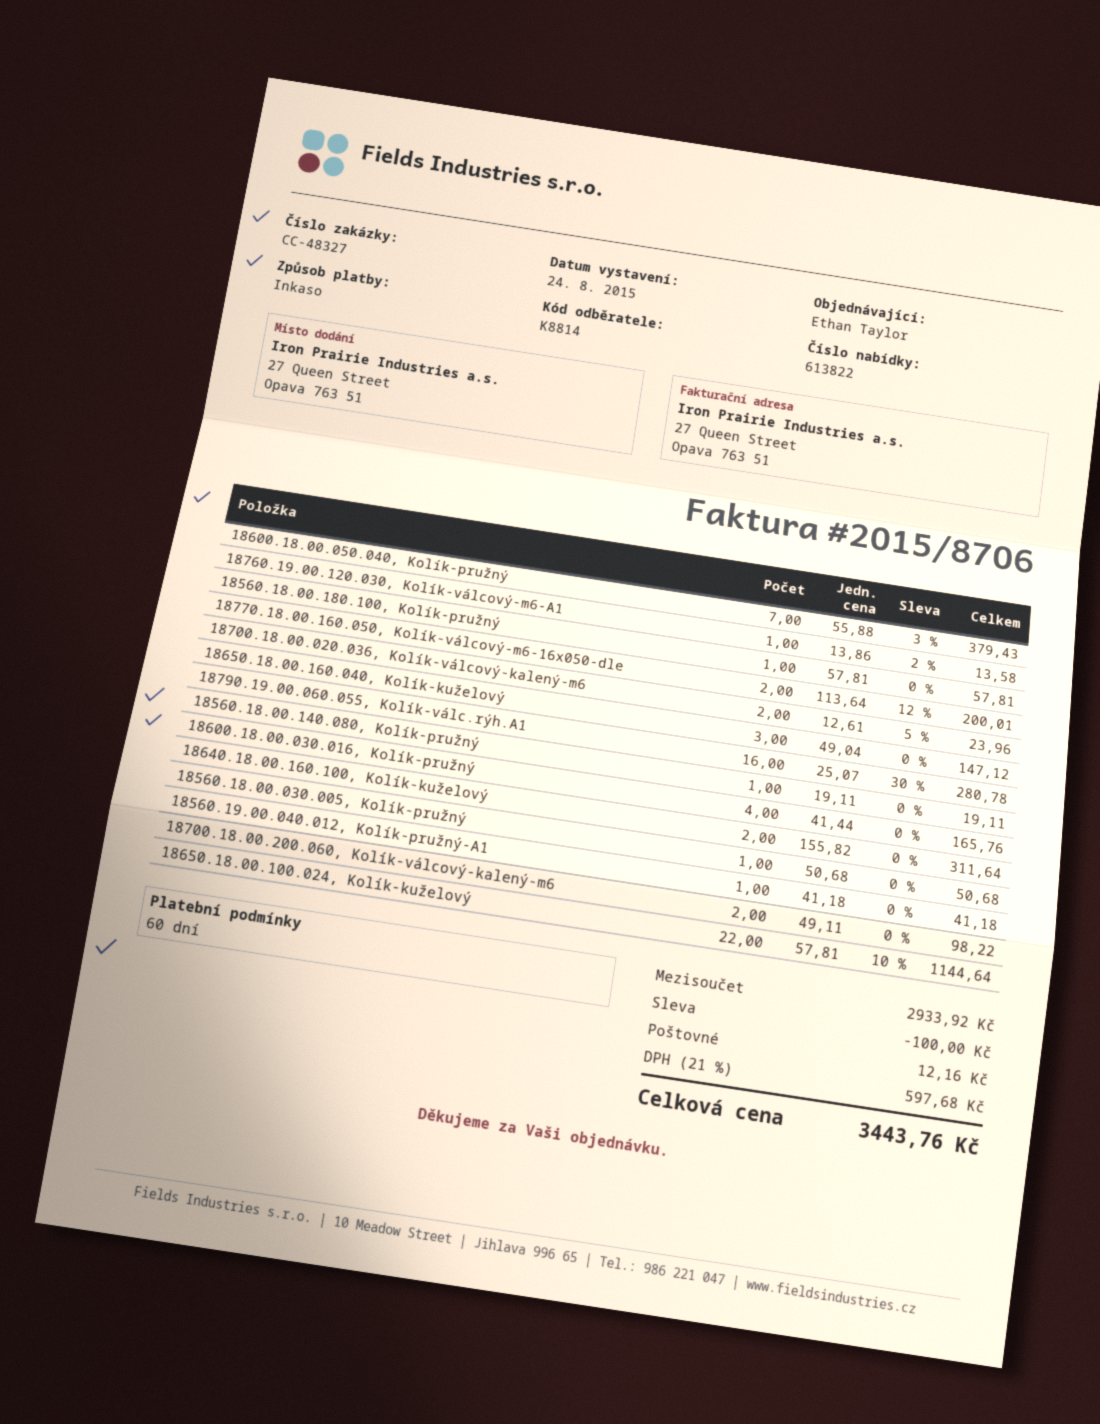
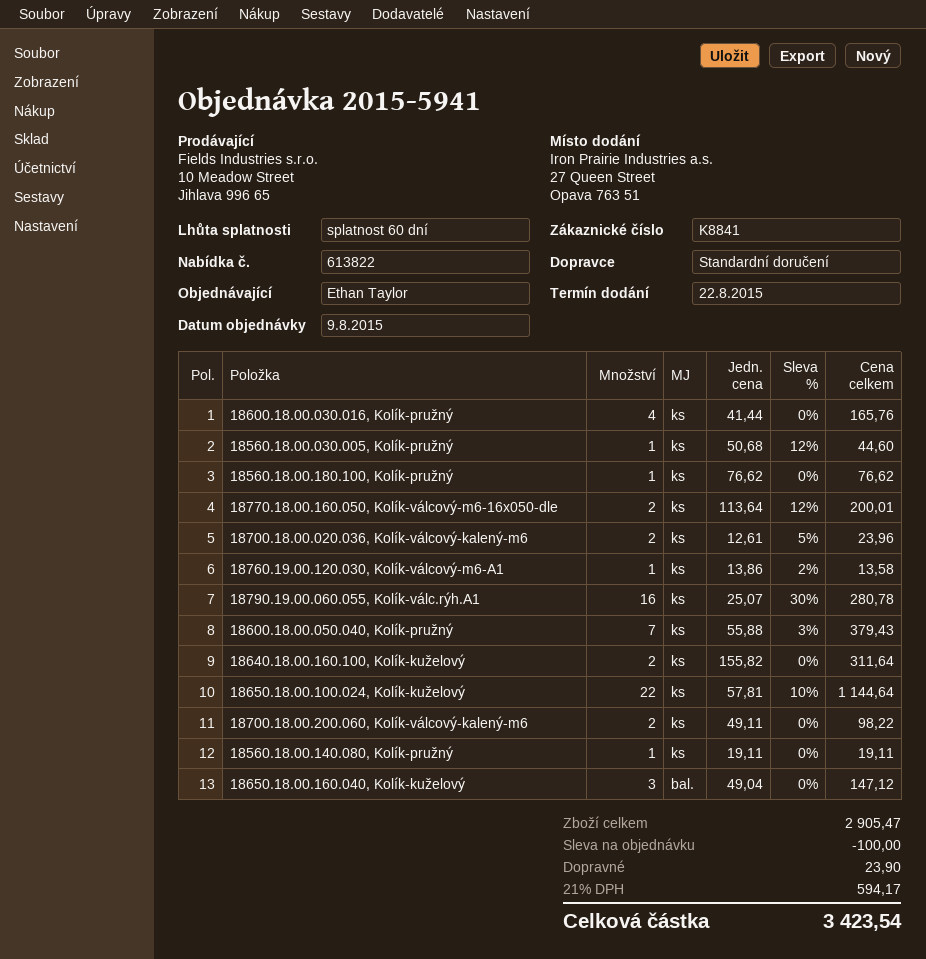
customer number: K8814 -> K8841
18560.18.00.180.100, Kolík-pružný: 1 x 57.81 = 57.81 -> 1 x 76.62 = 76.62
18560.18.00.030.005, Kolík-pružný: 1 x 50.68 = 50.68 -> 1 x 50.68 - 12% = 44.60
18560.19.00.040.012, Kolík-pružný-A1: 1 x 41.18 = 41.18 -> none
subtotal: 2933.92 -> 2905.47
shipping: 12.16 -> 23.90
tax: 21% = 597.68 -> 21% = 594.17
total: 3443.76 -> 3423.54

